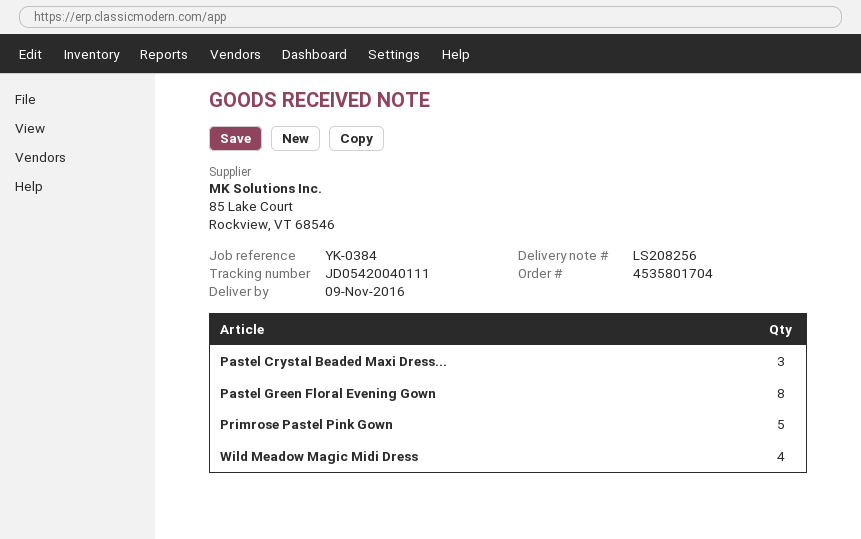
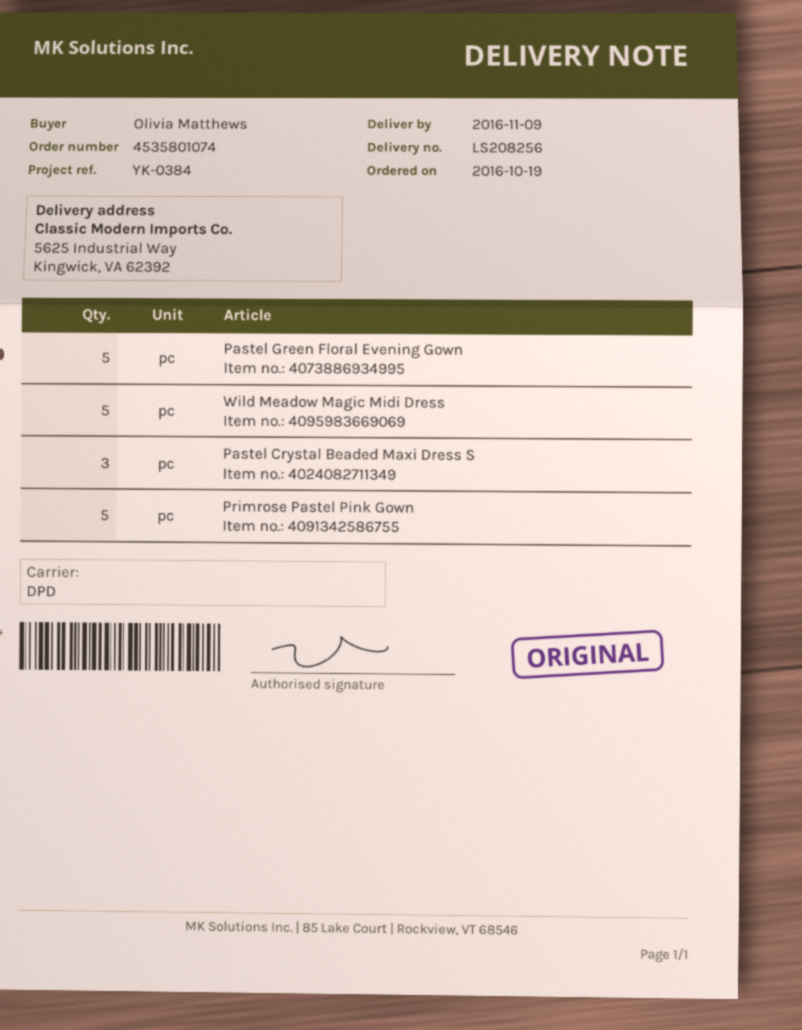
order number: 4535801704 -> 4535801074
Pastel Green Floral Evening Gown: 8 -> 5
Wild Meadow Magic Midi Dress: 4 -> 5

